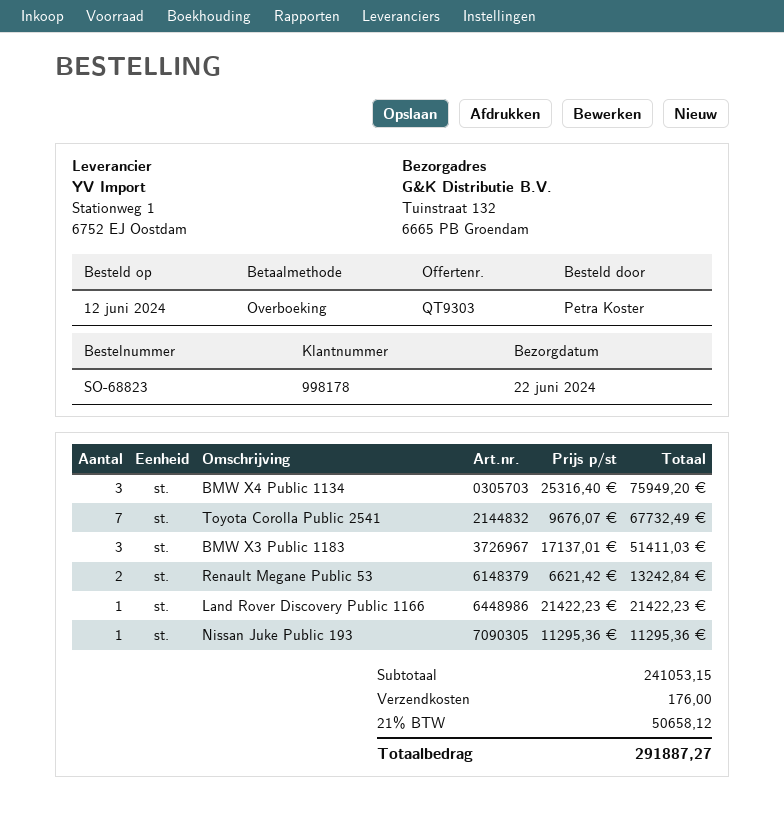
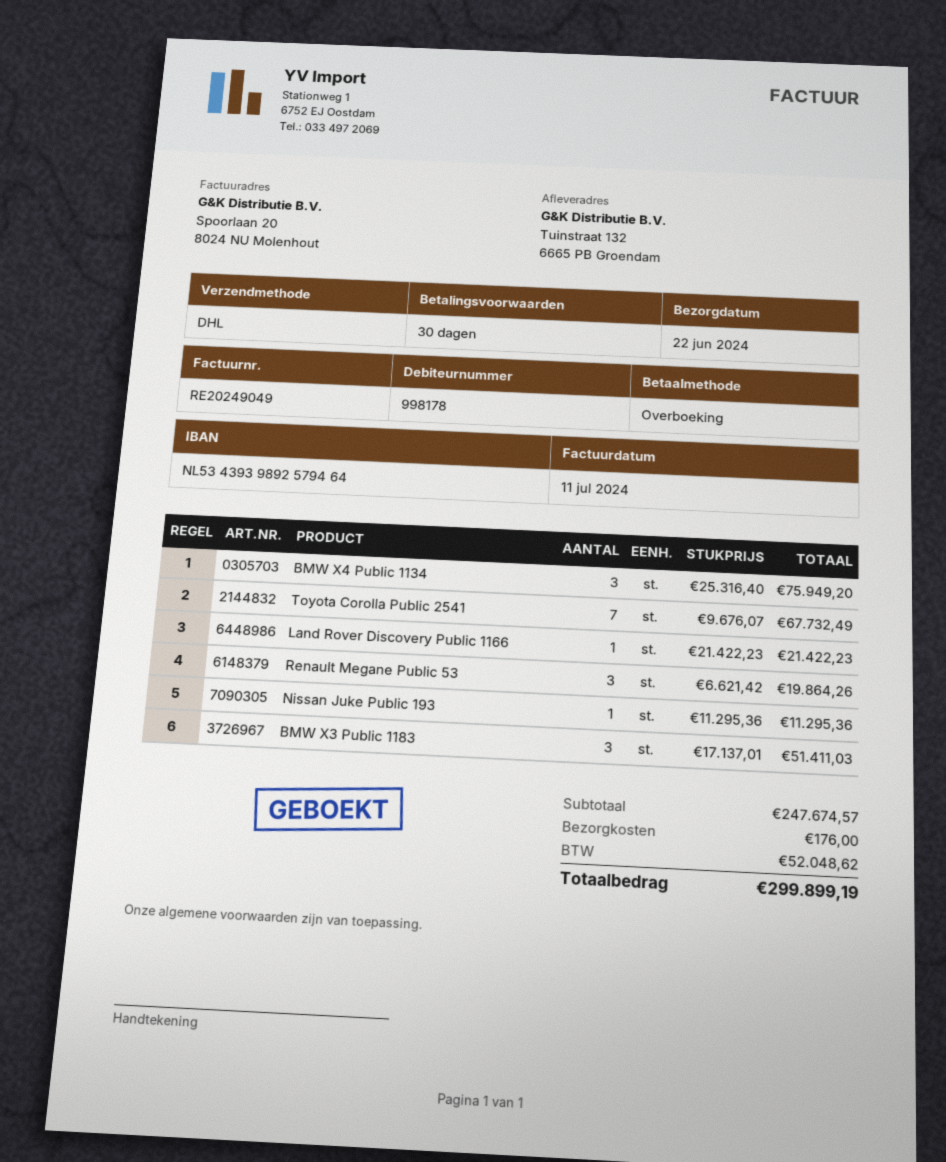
Renault Megane Public 53: 2 x 6621.42 = 13242.84 -> 3 x 6621.42 = 19864.26
subtotal: 241053.15 -> 247674.57
tax: 50658.12 -> 52048.62
total: 291887.27 -> 299899.19

